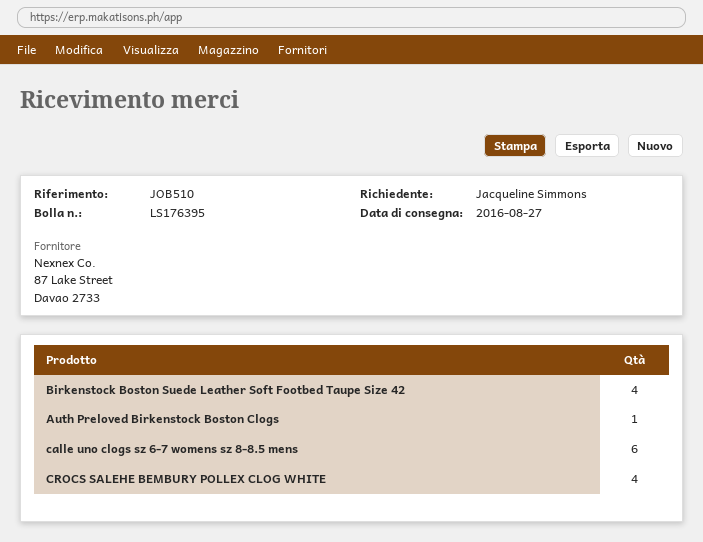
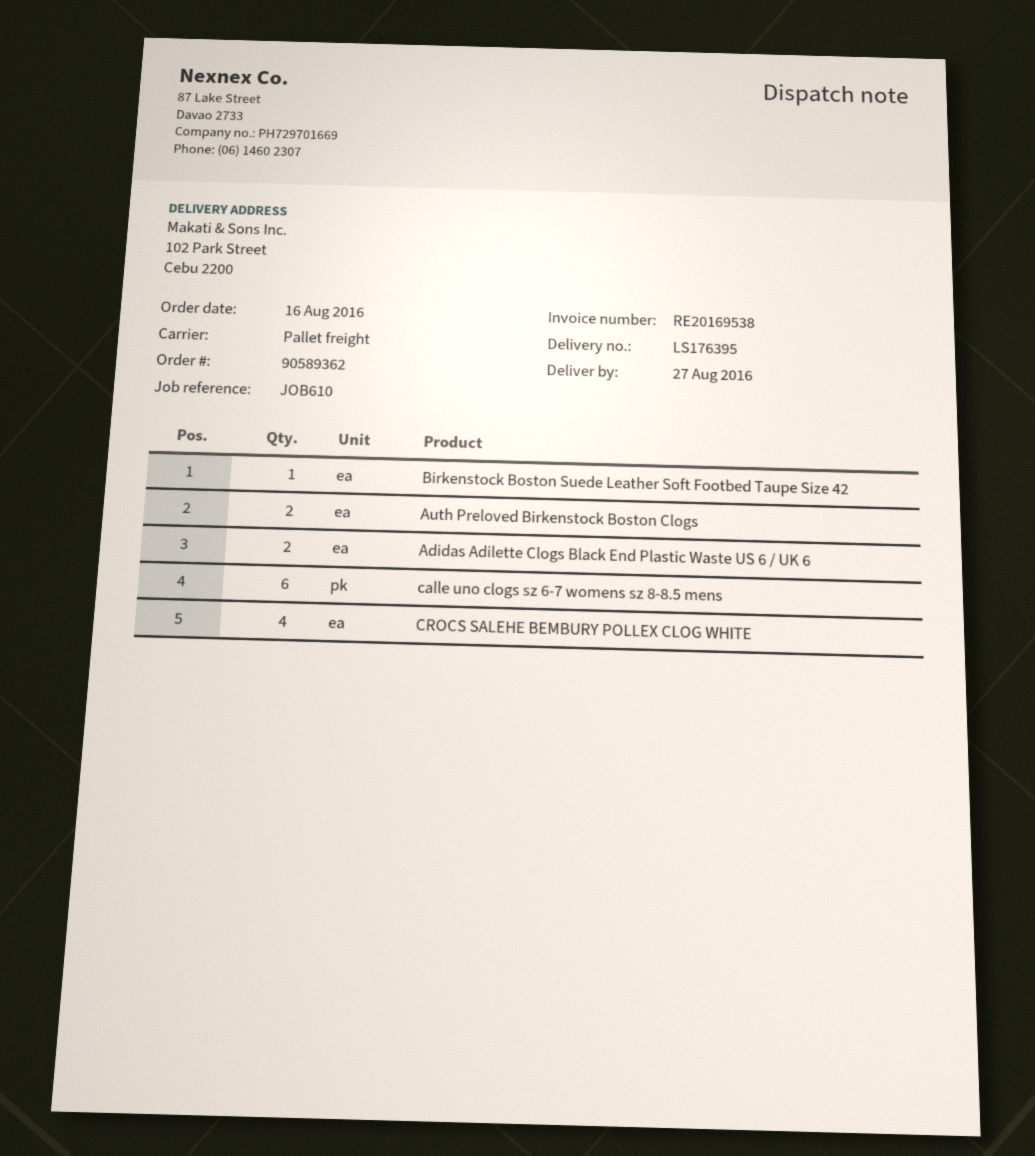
reference: JOB510 -> JOB610
Birkenstock Boston Suede Leather Soft Footbed Taupe Size 42: 4 -> 1
Auth Preloved Birkenstock Boston Clogs: 1 -> 2
Adidas Adilette Clogs Black End Plastic Waste US 6 / UK 6: none -> 2

